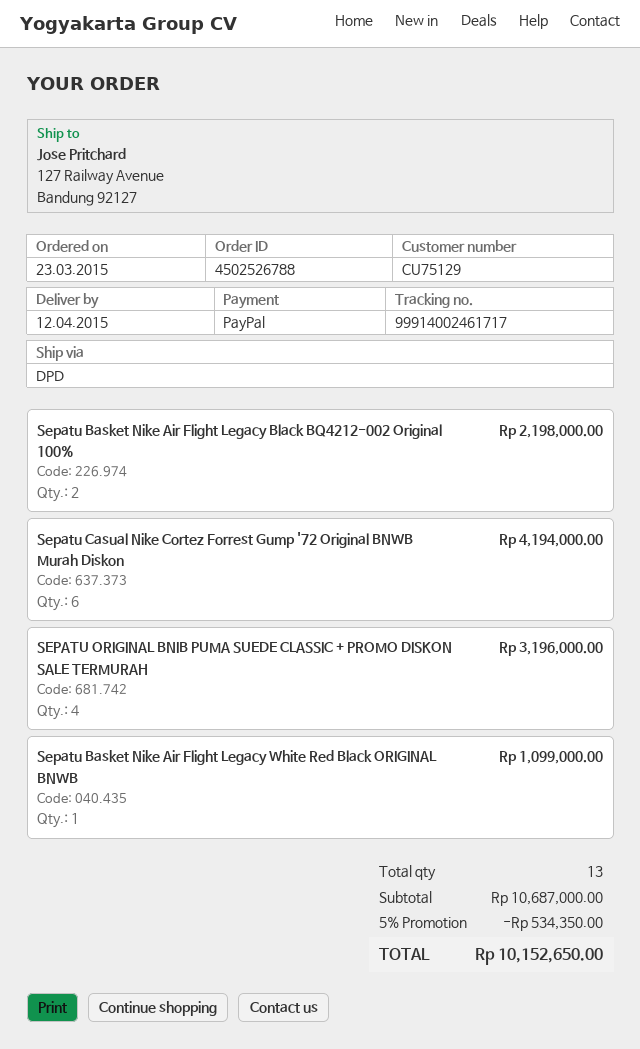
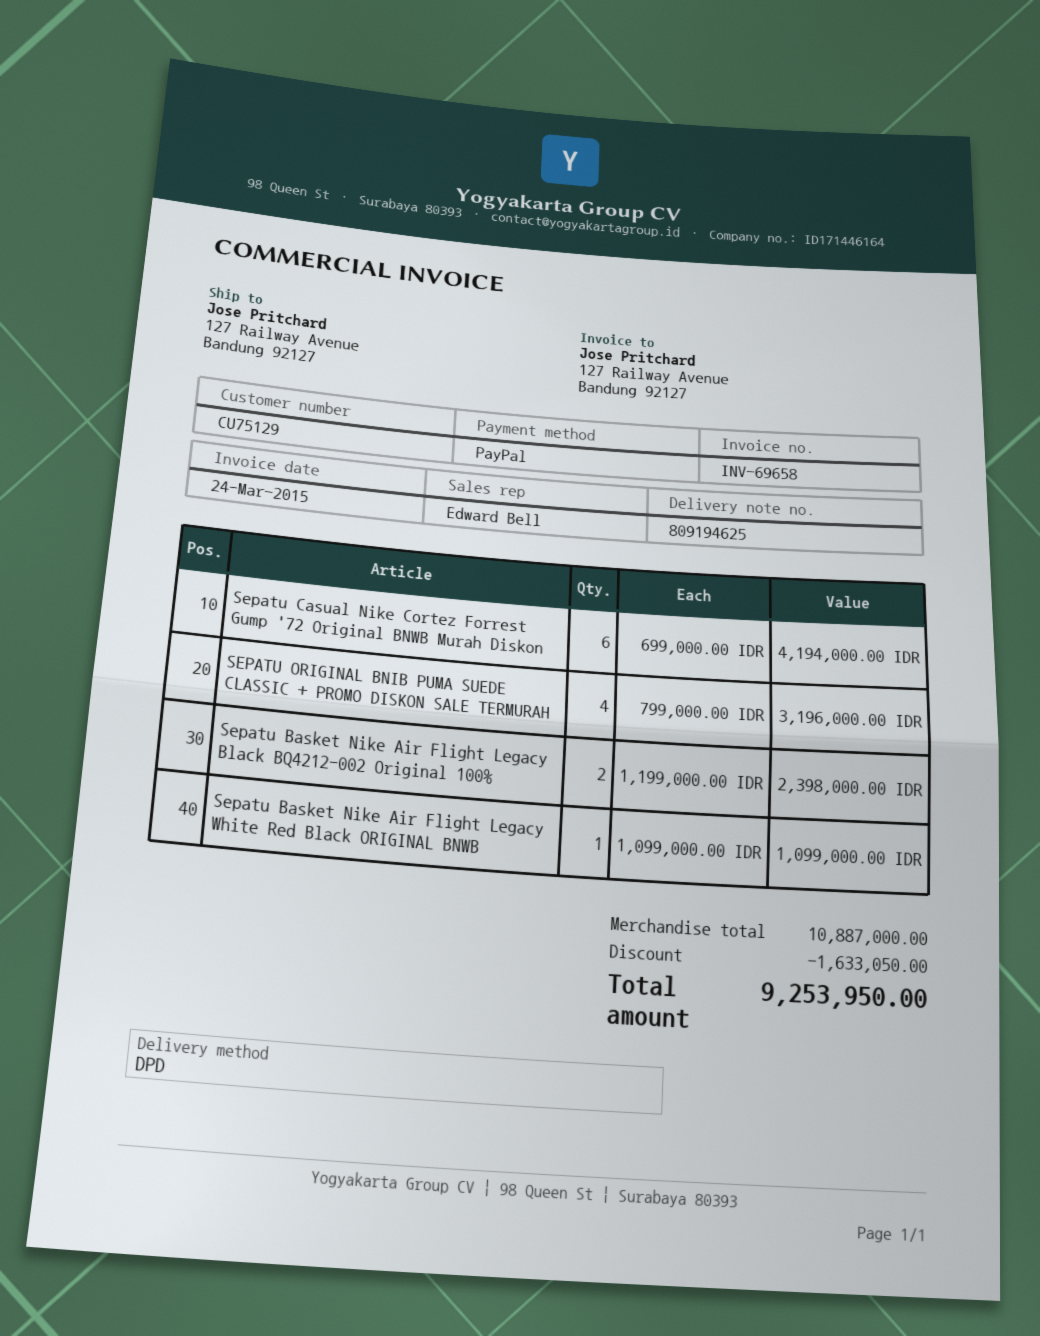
Sepatu Basket Nike Air Flight Legacy Black BQ4212-002 Original 100%: 2 for 2198000.00 -> 2 for 2398000.00
subtotal: 10687000.00 -> 10887000.00
discount: 534350.00 -> 1633050.00
total: 10152650.00 -> 9253950.00

